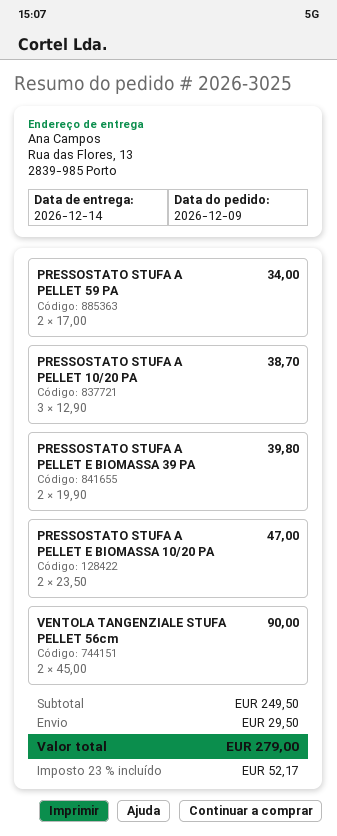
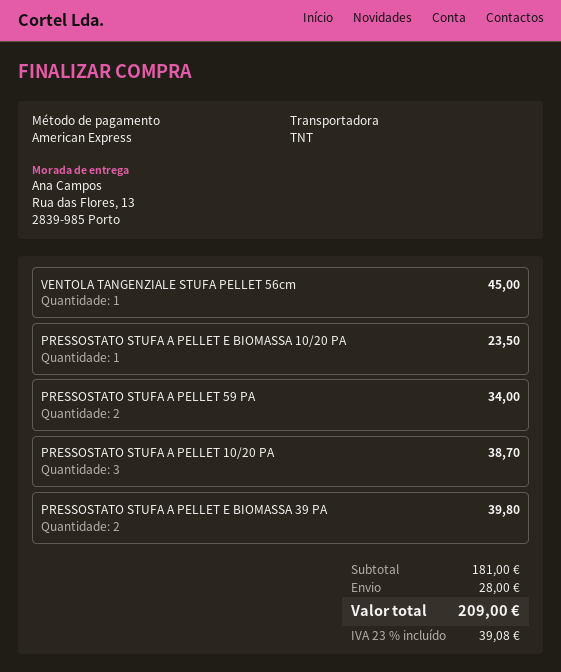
PRESSOSTATO STUFA A PELLET E BIOMASSA 10/20 PA: 2 for 47.00 -> 1 for 23.50
VENTOLA TANGENZIALE STUFA PELLET 56cm: 2 for 90.00 -> 1 for 45.00
subtotal: 249.50 -> 181.00
shipping: 29.50 -> 28.00
tax: 23% = 52.17 -> 23% = 39.08
total: 279.00 -> 209.00

